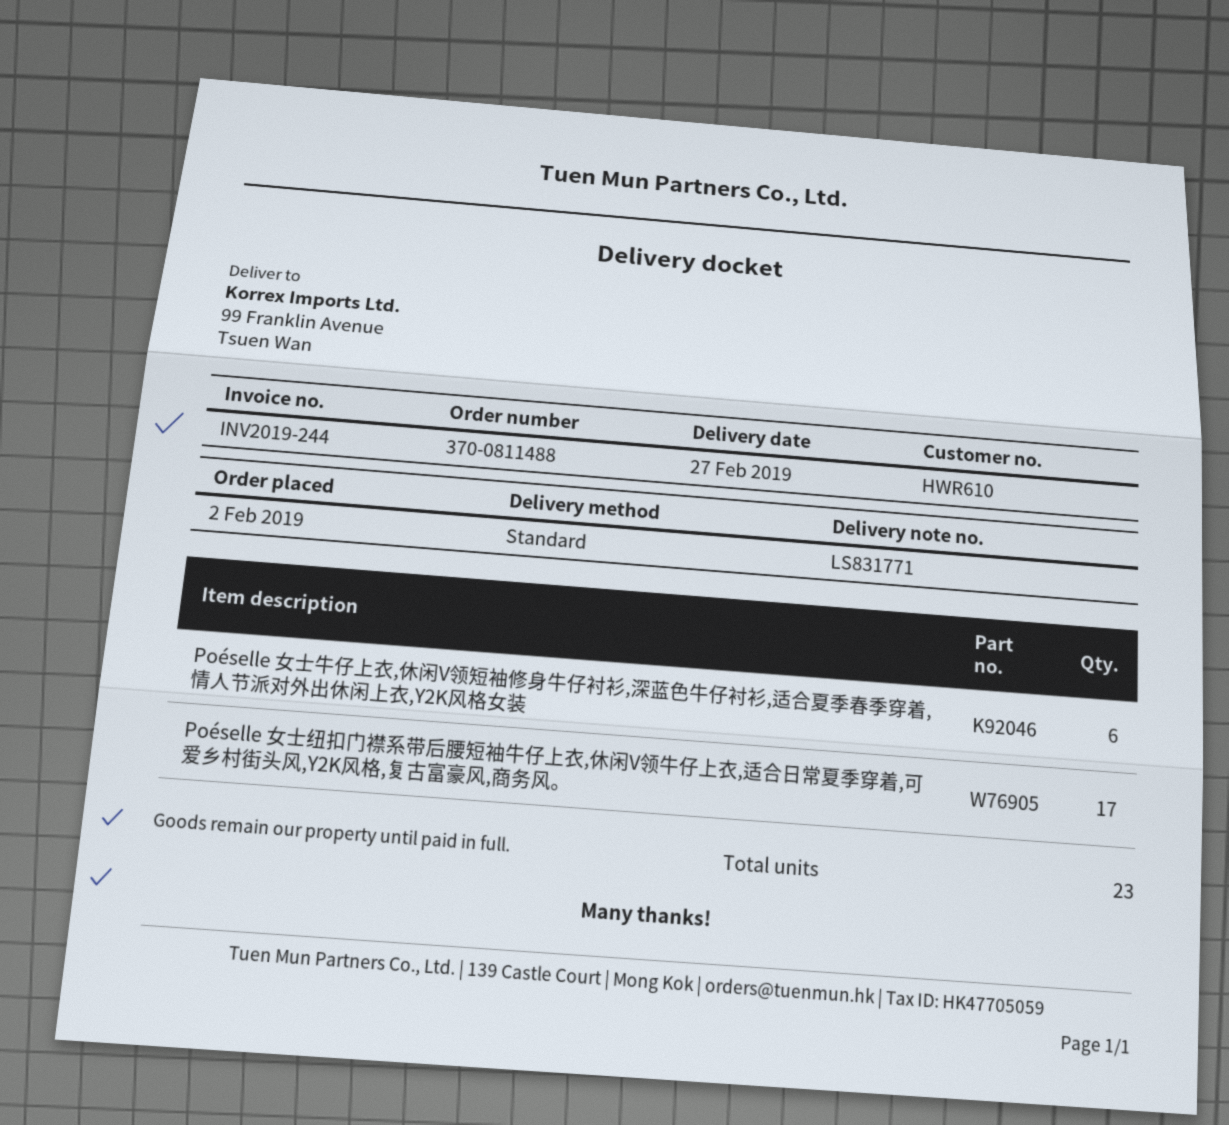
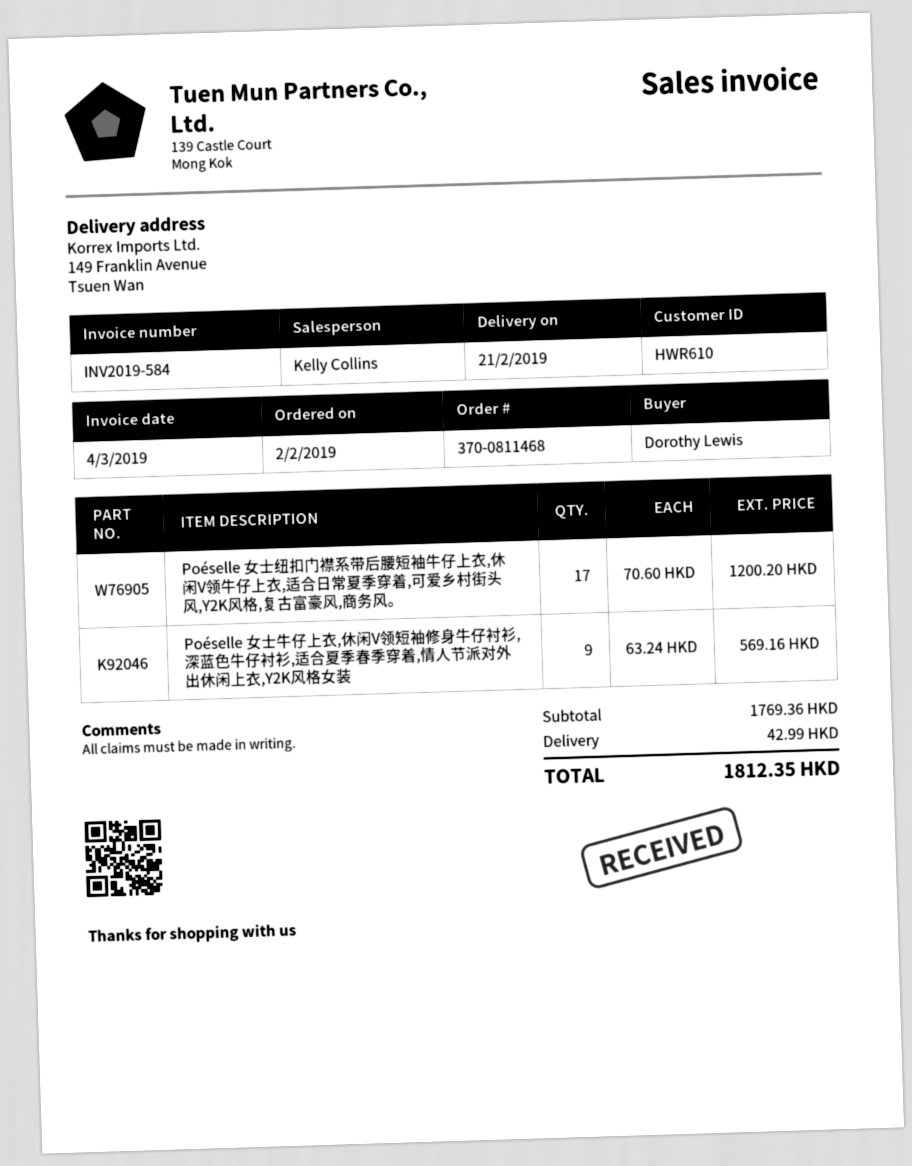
order number: 370-0811488 -> 370-0811468
delivery date: 2019-02-27 -> 2019-02-21
invoice number: INV2019-244 -> INV2019-584
ship to: 99 Franklin Avenue, Tsuen Wan -> 149 Franklin Avenue, Tsuen Wan
Poéselle 女士牛仔上衣,休闲V领短袖修身牛仔衬衫,深蓝色牛仔衬衫,适合夏季春季穿着,情人节派对外出休闲上衣,Y2K风格女装: 6 -> 9

